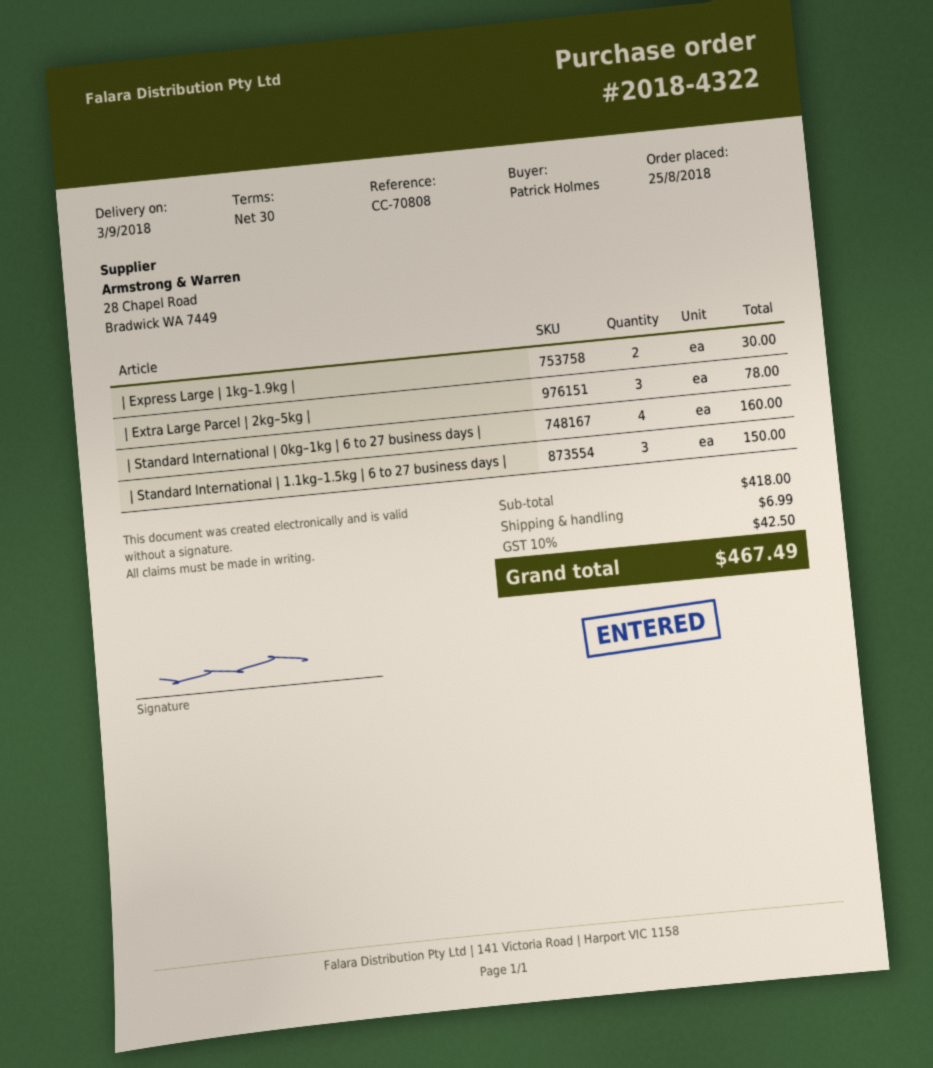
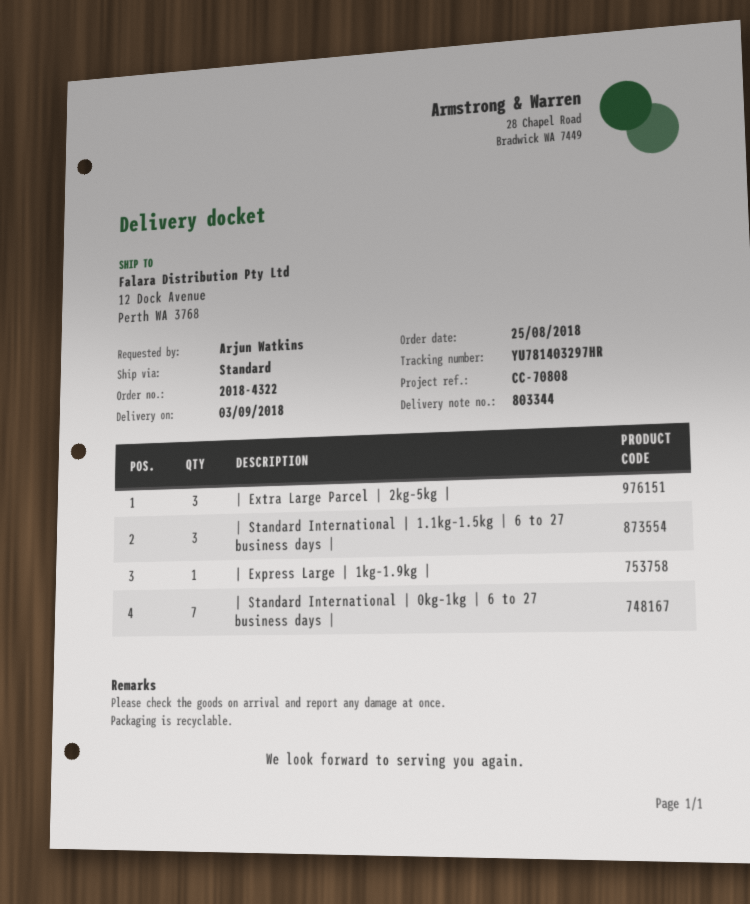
ordered by: Patrick Holmes -> Arjun Watkins
| Express Large | 1kg–1.9kg |: 2 -> 1
| Standard International | 0kg–1kg | 6 to 27 business days |: 4 -> 7

